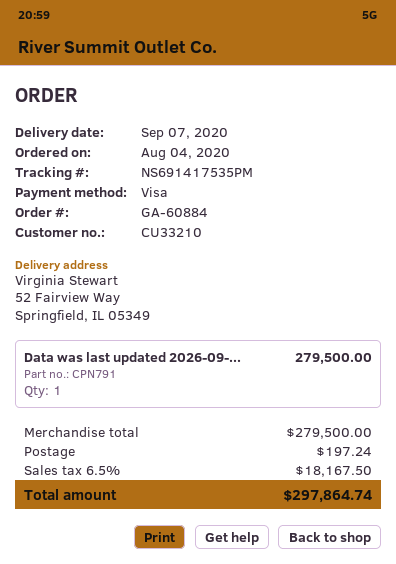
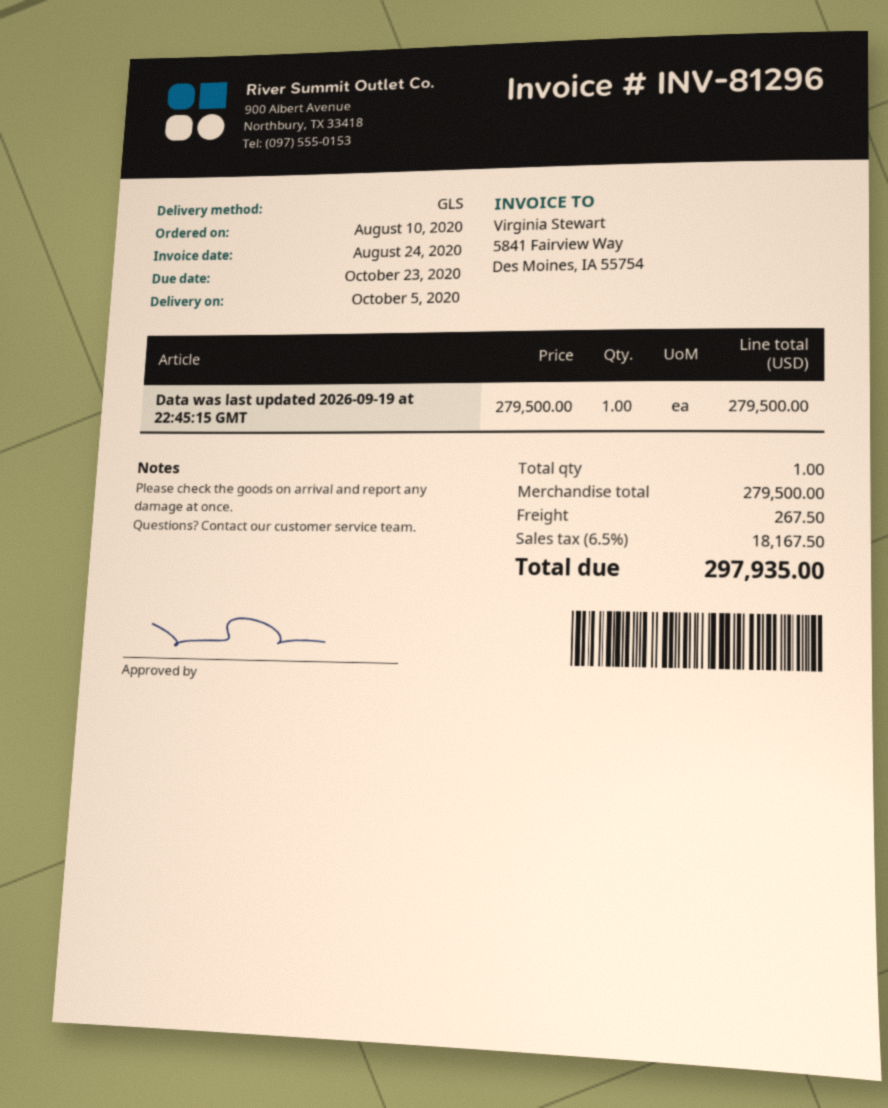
order date: 2020-08-04 -> 2020-08-10
delivery date: 2020-09-07 -> 2020-10-05
shipping: 197.24 -> 267.50
total: 297864.74 -> 297935.00

